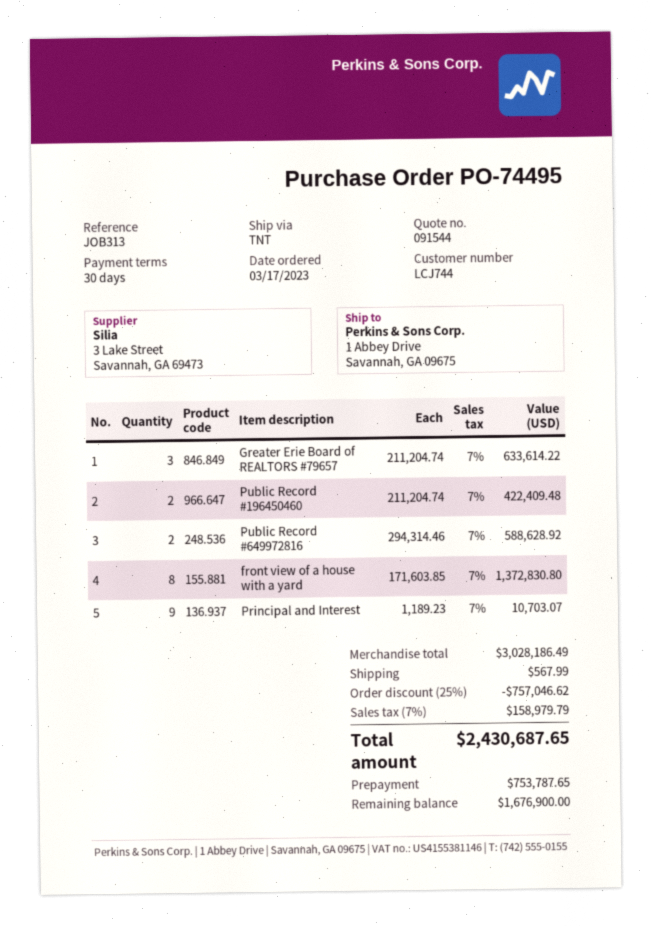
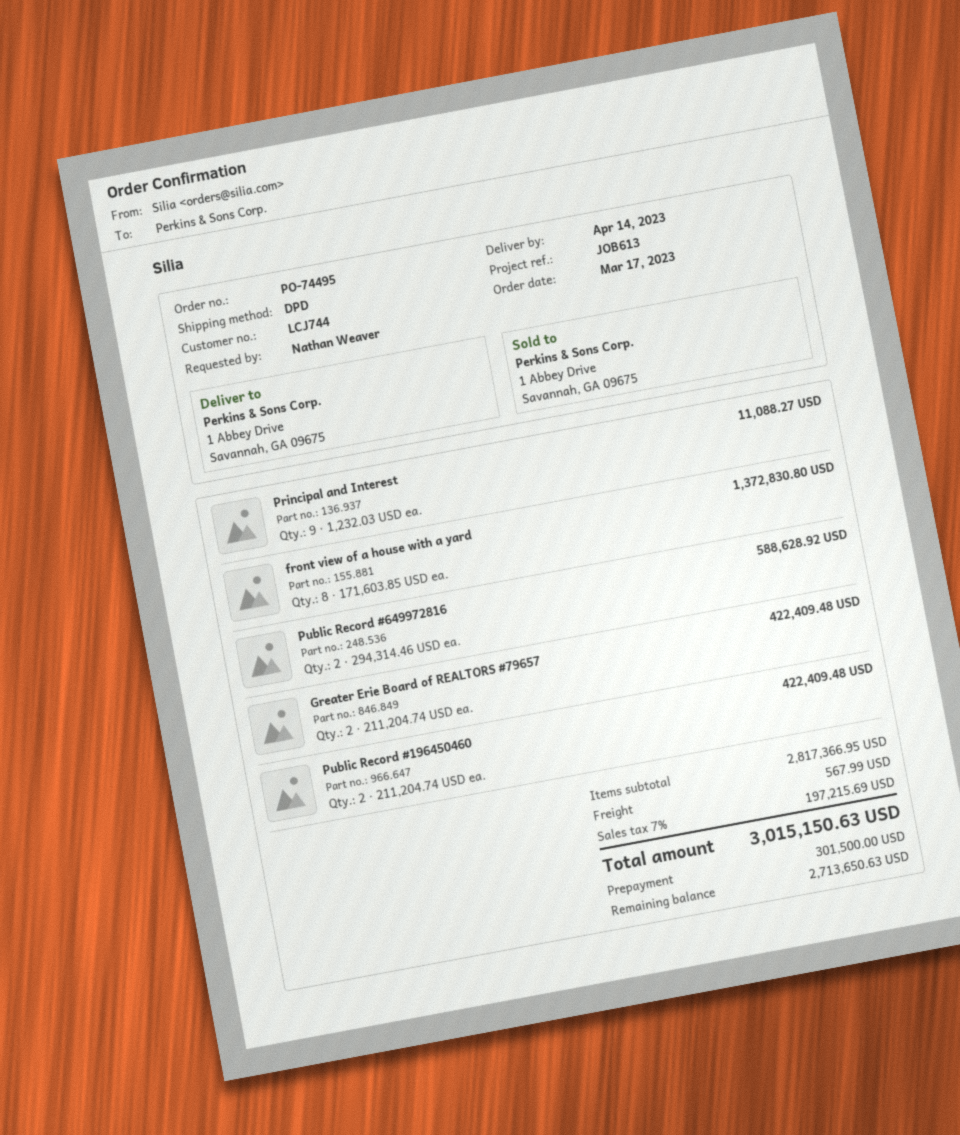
reference: JOB313 -> JOB613
shipping method: TNT -> DPD
Greater Erie Board of REALTORS #79657: 3 x 211204.74 = 633614.22 -> 2 x 211204.74 = 422409.48
Principal and Interest: 9 x 1189.23 = 10703.07 -> 9 x 1232.03 = 11088.27
subtotal: 3028186.49 -> 2817366.95
discount: 25% = 757046.62 -> none
tax: 7% = 158979.79 -> 7% = 197215.69
total: 2430687.65 -> 3015150.63
deposit: 753787.65 -> 301500.00
balance: 1676900.00 -> 2713650.63

